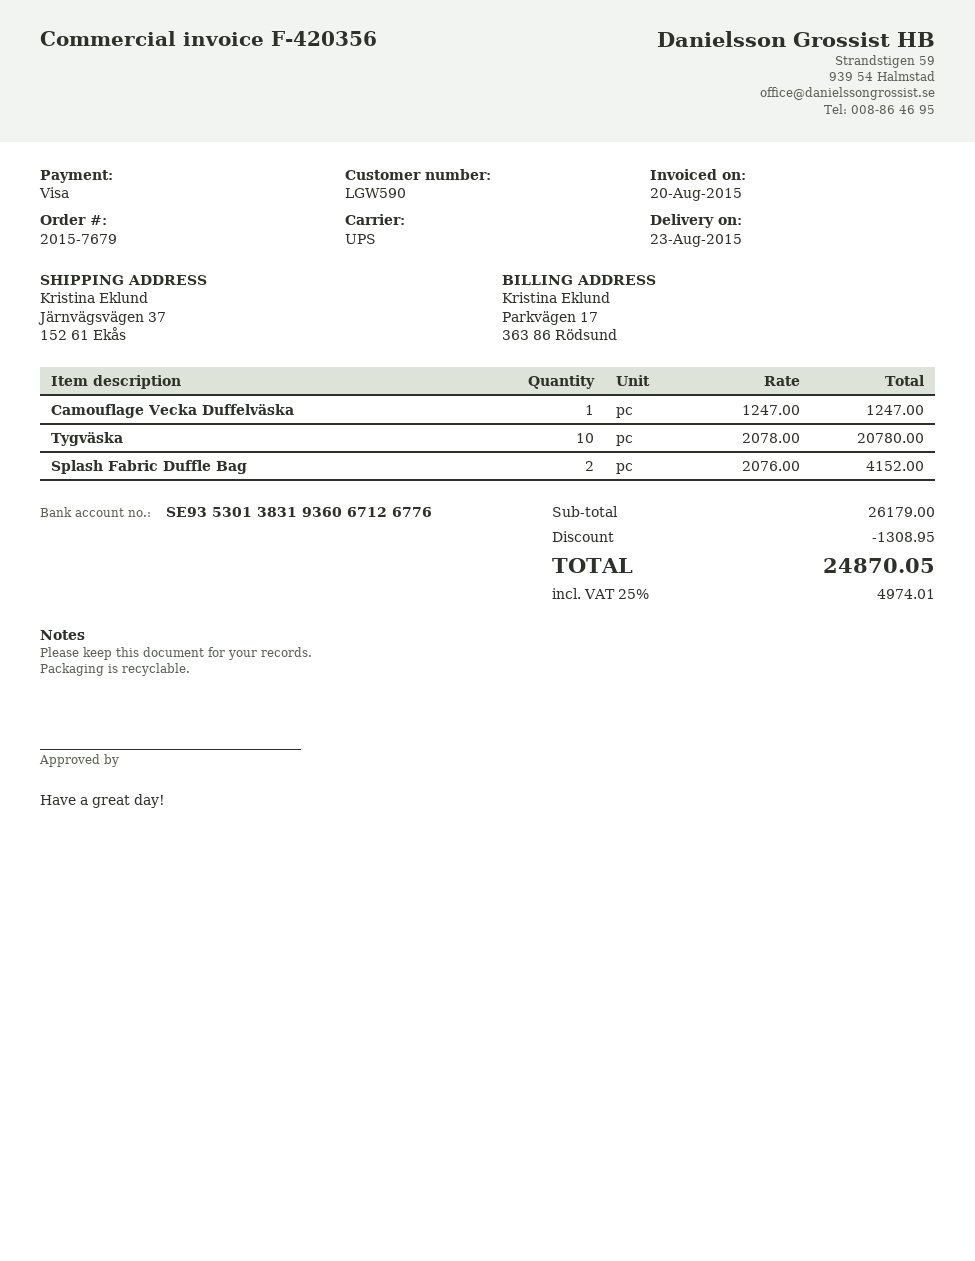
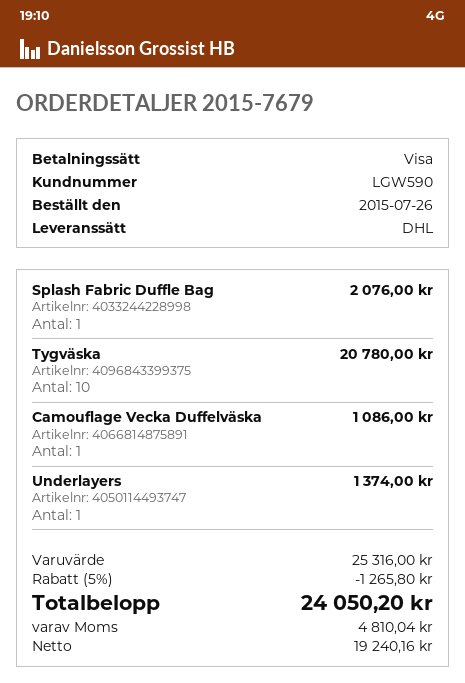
shipping method: UPS -> DHL
Camouflage Vecka Duffelväska: 1 for 1247.00 -> 1 for 1086.00
Splash Fabric Duffle Bag: 2 for 4152.00 -> 1 for 2076.00
Underlayers: none -> 1 for 1374.00
subtotal: 26179.00 -> 25316.00
discount: 1308.95 -> 1265.80
tax: 4974.01 -> 4810.04
total: 24870.05 -> 24050.20

